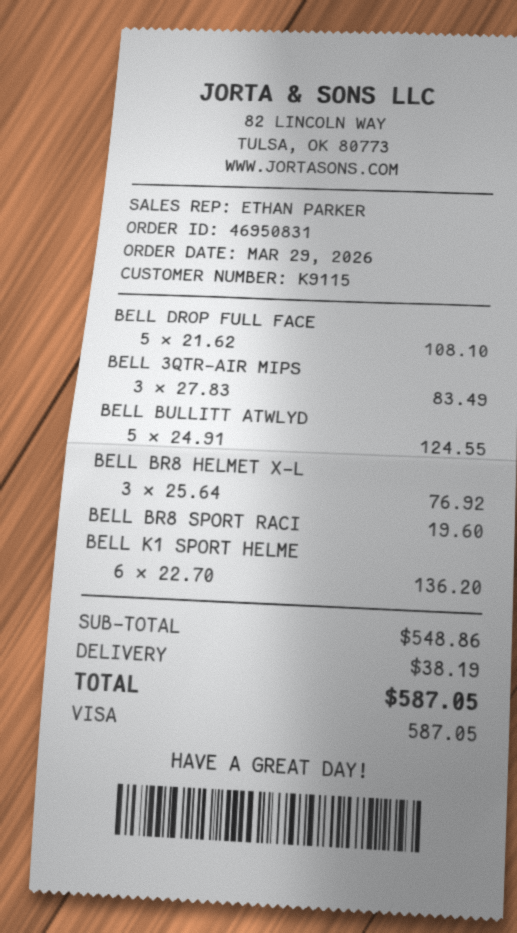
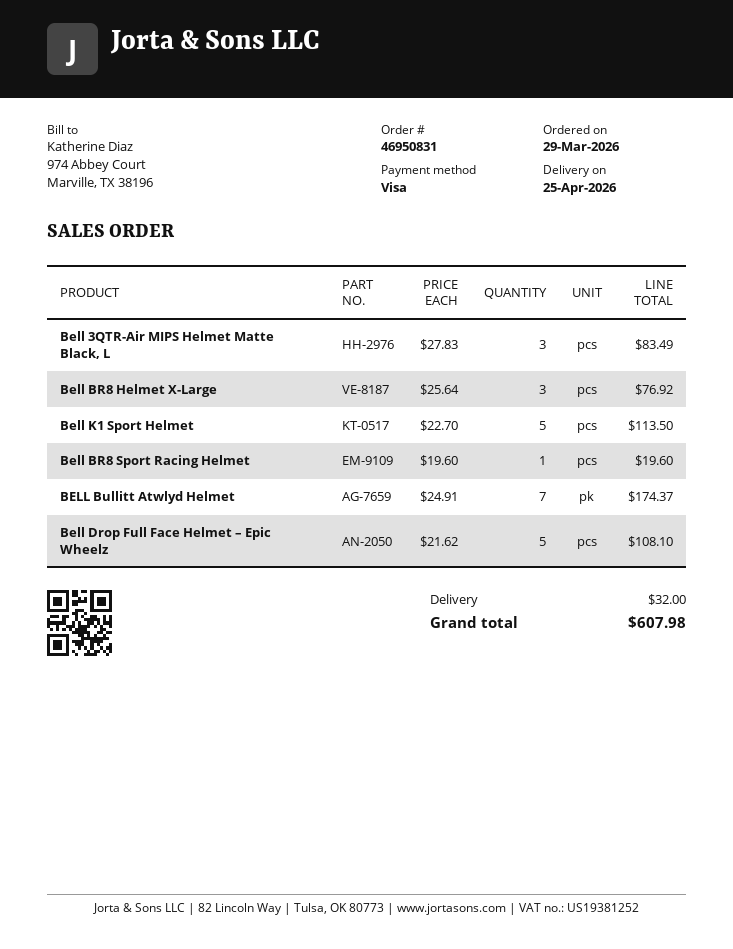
BELL BULLITT ATWLYD: 5 x 24.91 = 124.55 -> 7 x 24.91 = 174.37
BELL K1 SPORT HELME: 6 x 22.70 = 136.20 -> 5 x 22.70 = 113.50
shipping: 38.19 -> 32.00
total: 587.05 -> 607.98

